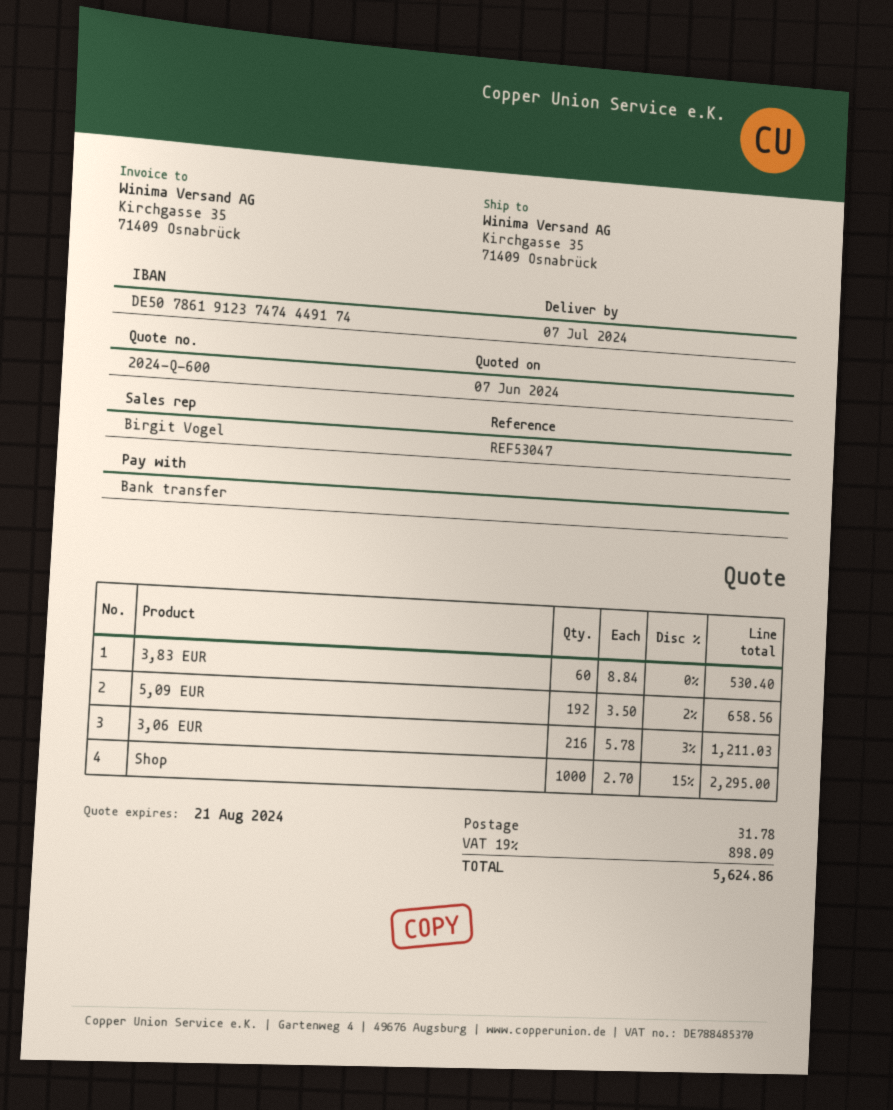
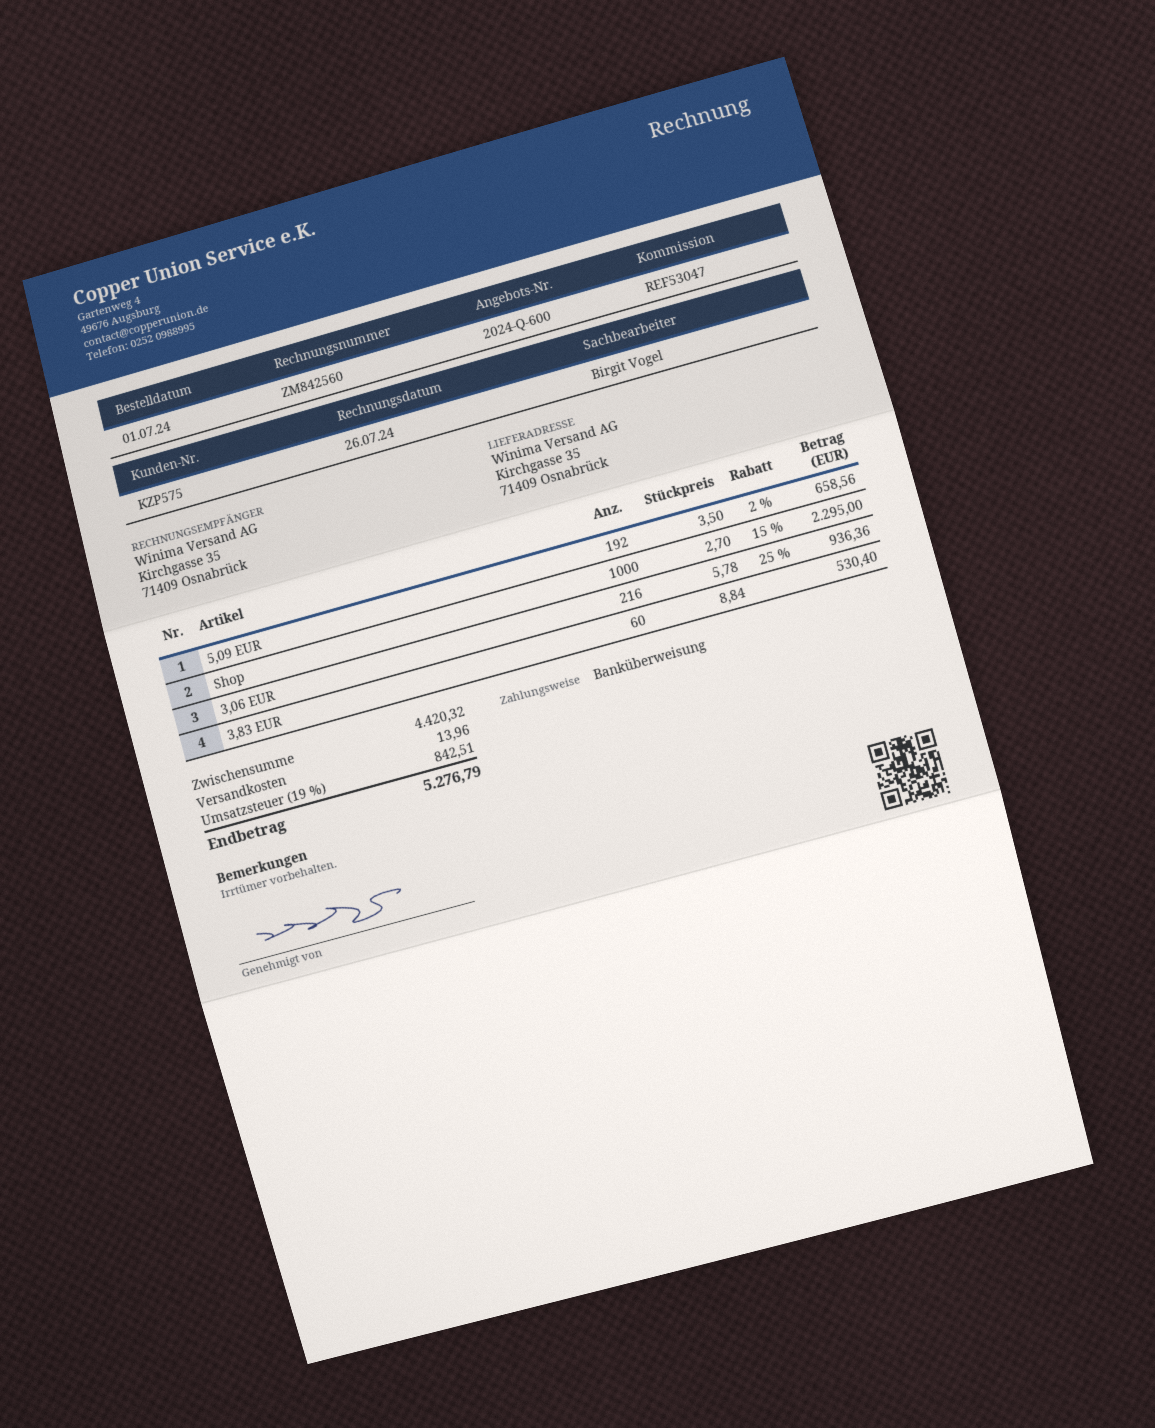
3,06 EUR: 216 x 5.78 - 3% = 1211.03 -> 216 x 5.78 - 25% = 936.36
shipping: 31.78 -> 13.96
tax: 19% = 898.09 -> 19% = 842.51
total: 5624.86 -> 5276.79

